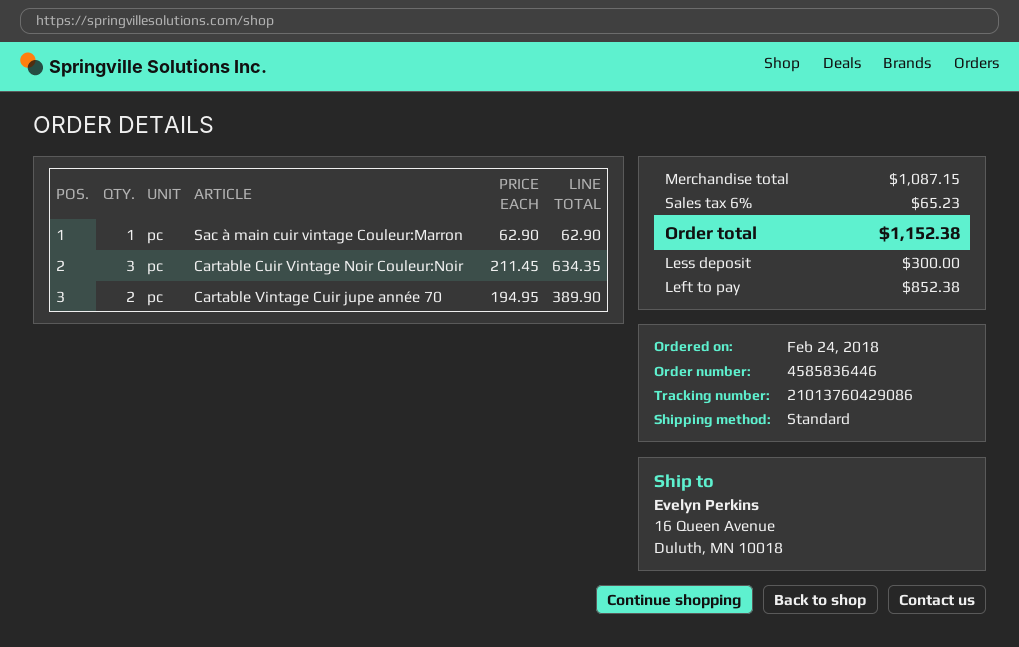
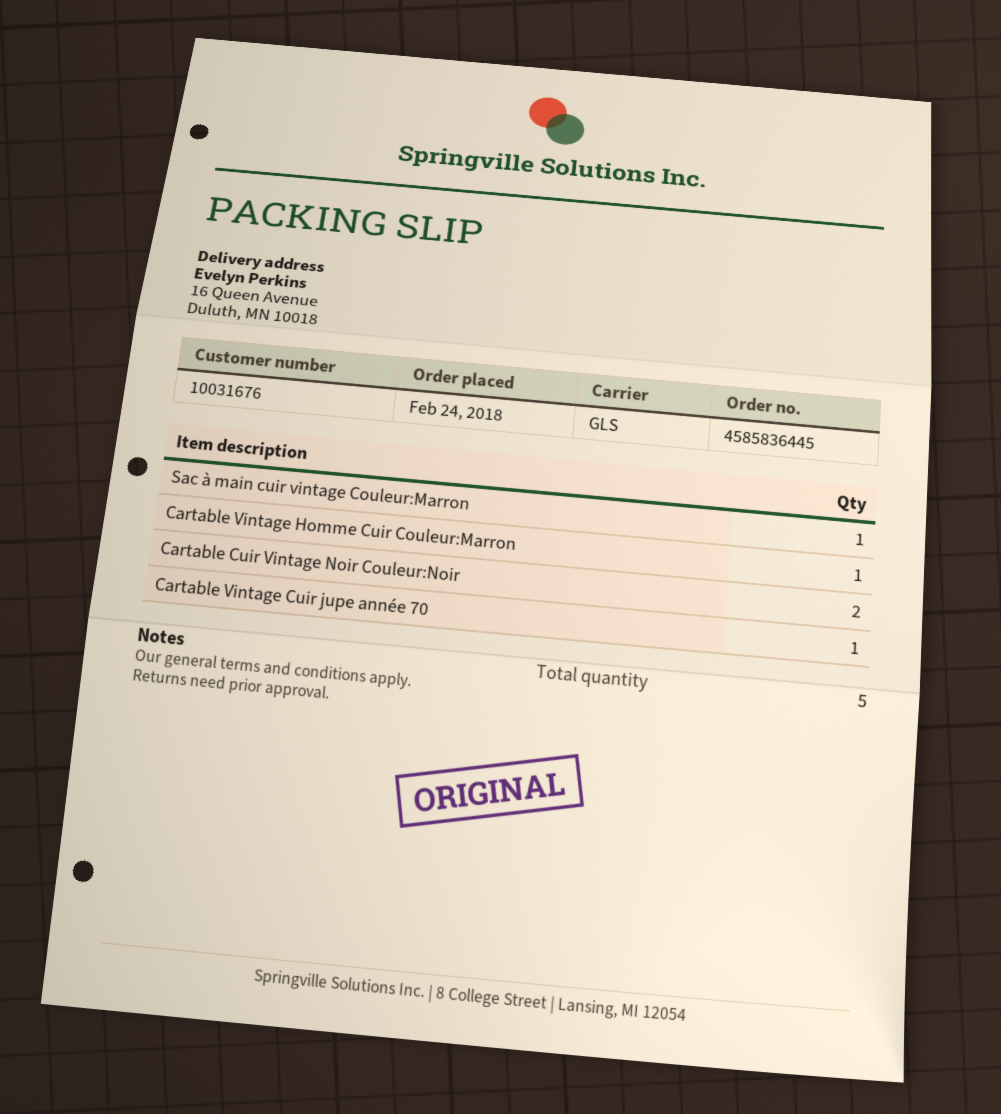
order number: 4585836446 -> 4585836445
shipping method: standard -> GLS
Cartable Cuir Vintage Noir Couleur:Noir: 3 -> 2
Cartable Vintage Cuir jupe année 70: 2 -> 1
Cartable Vintage Homme Cuir Couleur:Marron: none -> 1

